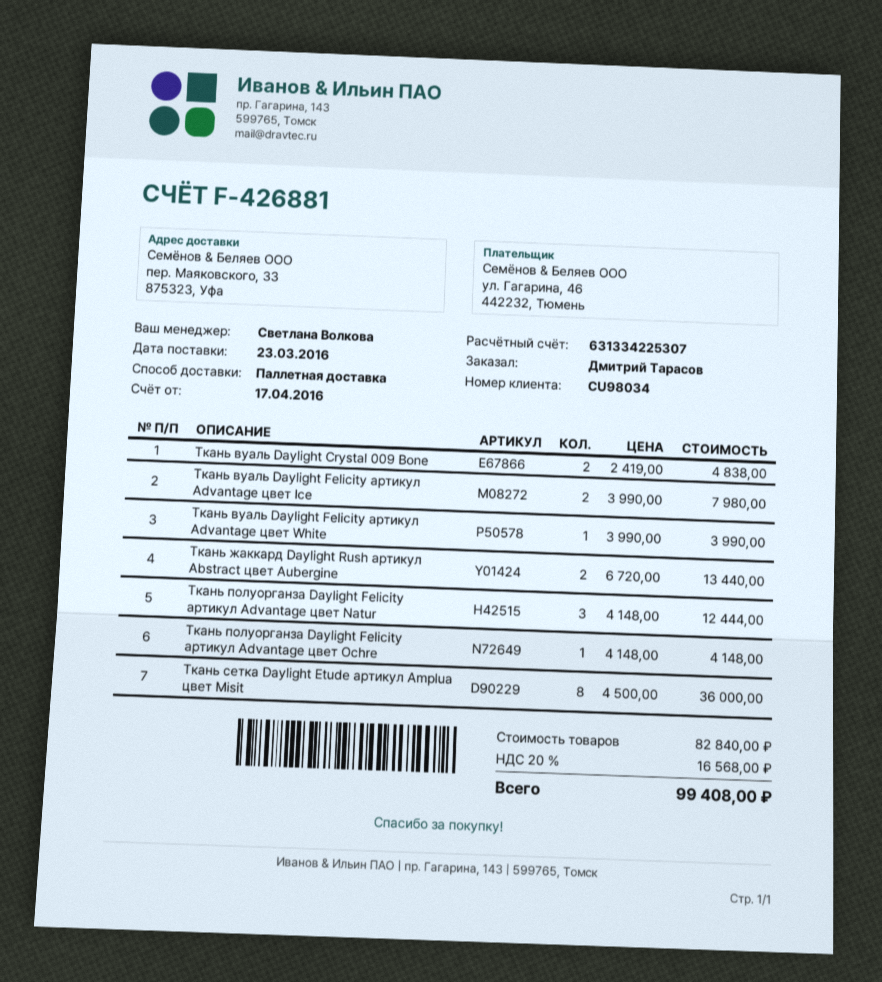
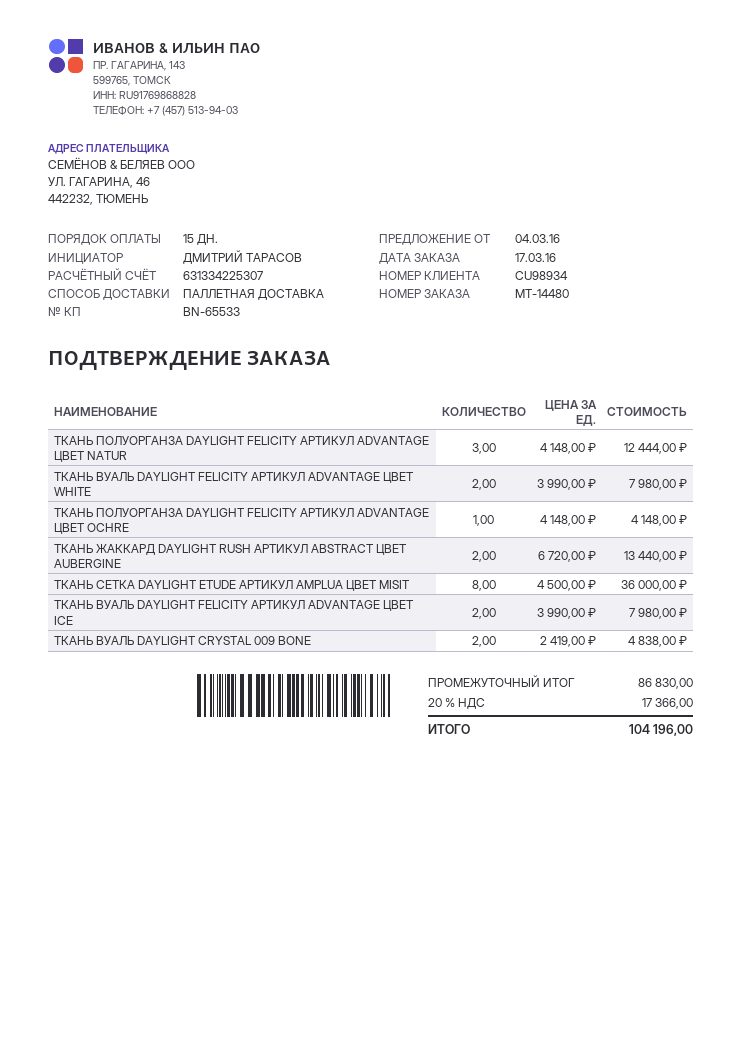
customer number: CU98034 -> CU98934
Ткань вуаль Daylight Felicity артикул Advantage цвет White: 1 x 3990.00 = 3990.00 -> 2 x 3990.00 = 7980.00
subtotal: 82840.00 -> 86830.00
tax: 20% = 16568.00 -> 20% = 17366.00
total: 99408.00 -> 104196.00

